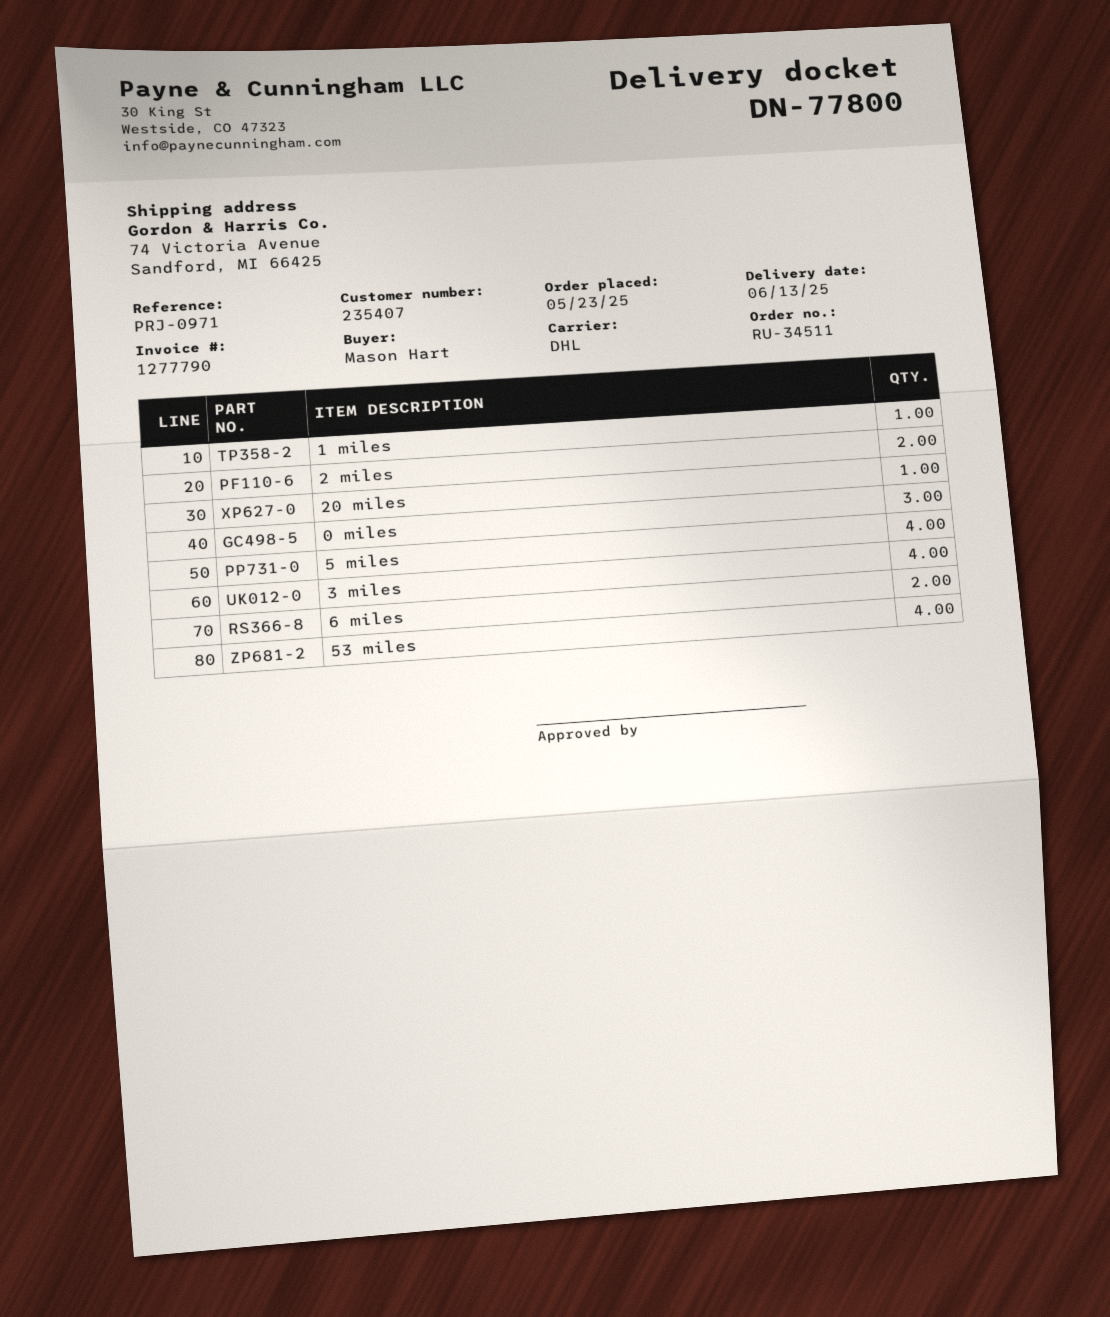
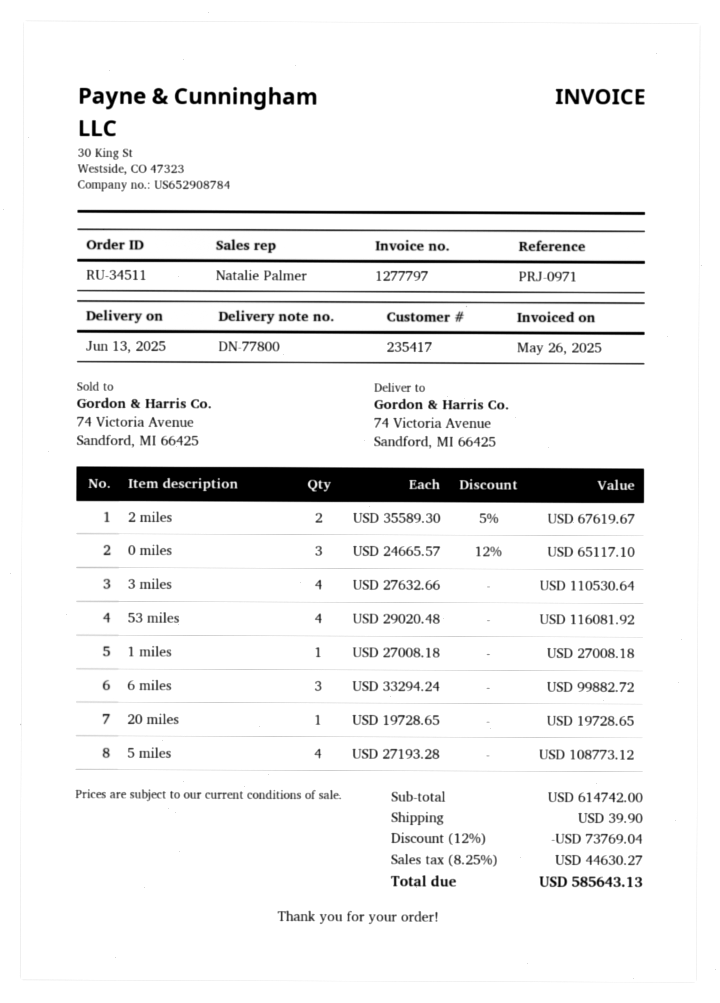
invoice number: 1277790 -> 1277797
customer number: 235407 -> 235417
6 miles: 2 -> 3

